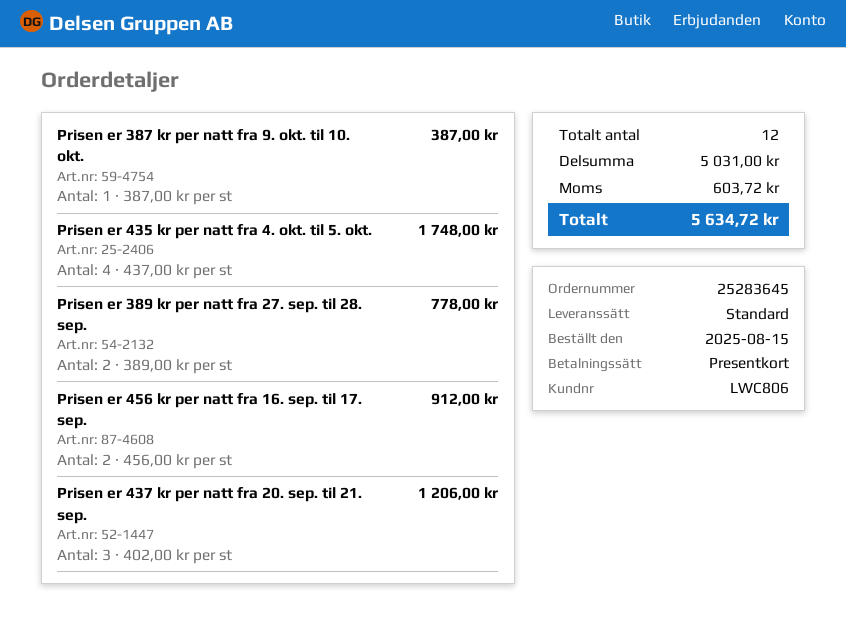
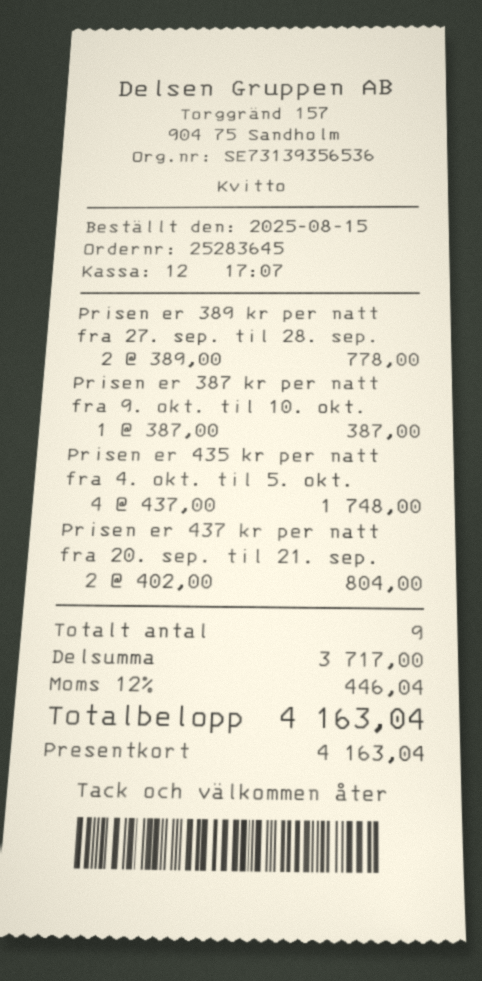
Prisen er 456 kr per natt fra 16. sep. til 17. sep.: 2 x 456.00 = 912.00 -> none
Prisen er 437 kr per natt fra 20. sep. til 21. sep.: 3 x 402.00 = 1206.00 -> 2 x 402.00 = 804.00
total quantity: 12 -> 9
subtotal: 5031.00 -> 3717.00
tax: 603.72 -> 446.04
total: 5634.72 -> 4163.04

